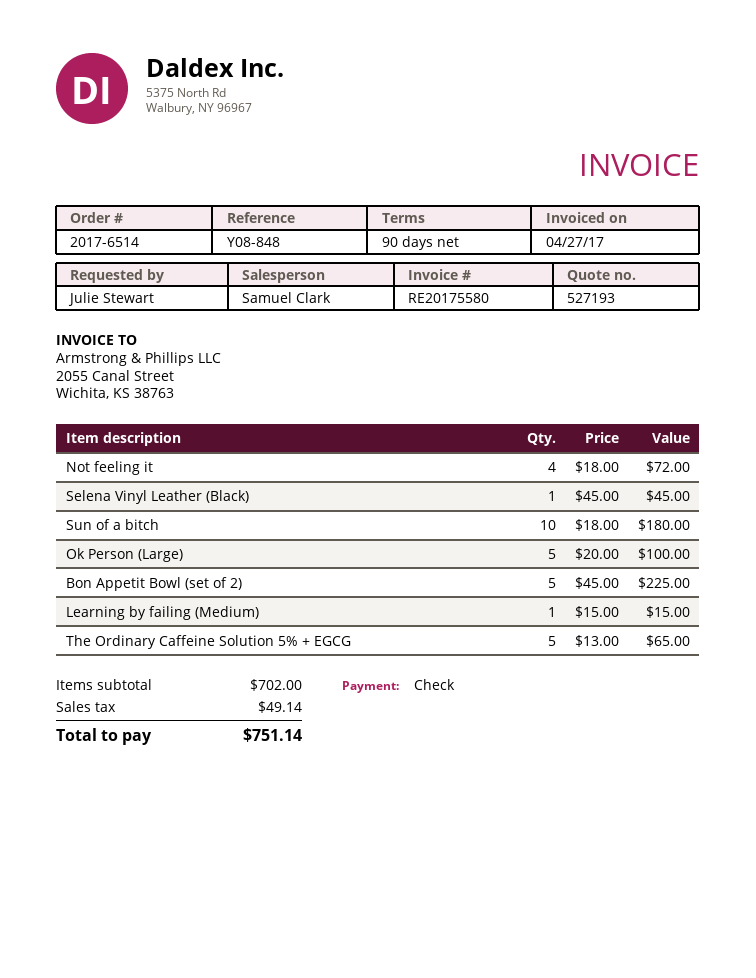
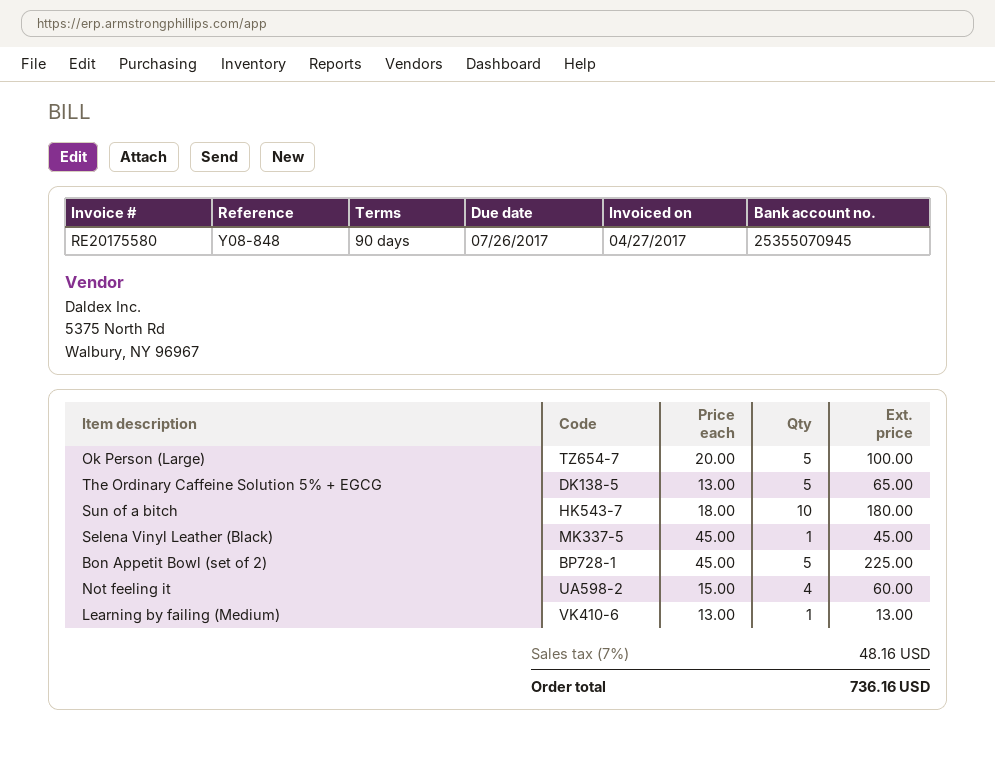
Not feeling it: 4 x 18.00 = 72.00 -> 4 x 15.00 = 60.00
Learning by failing (Medium): 1 x 15.00 = 15.00 -> 1 x 13.00 = 13.00
tax: 49.14 -> 48.16
total: 751.14 -> 736.16

